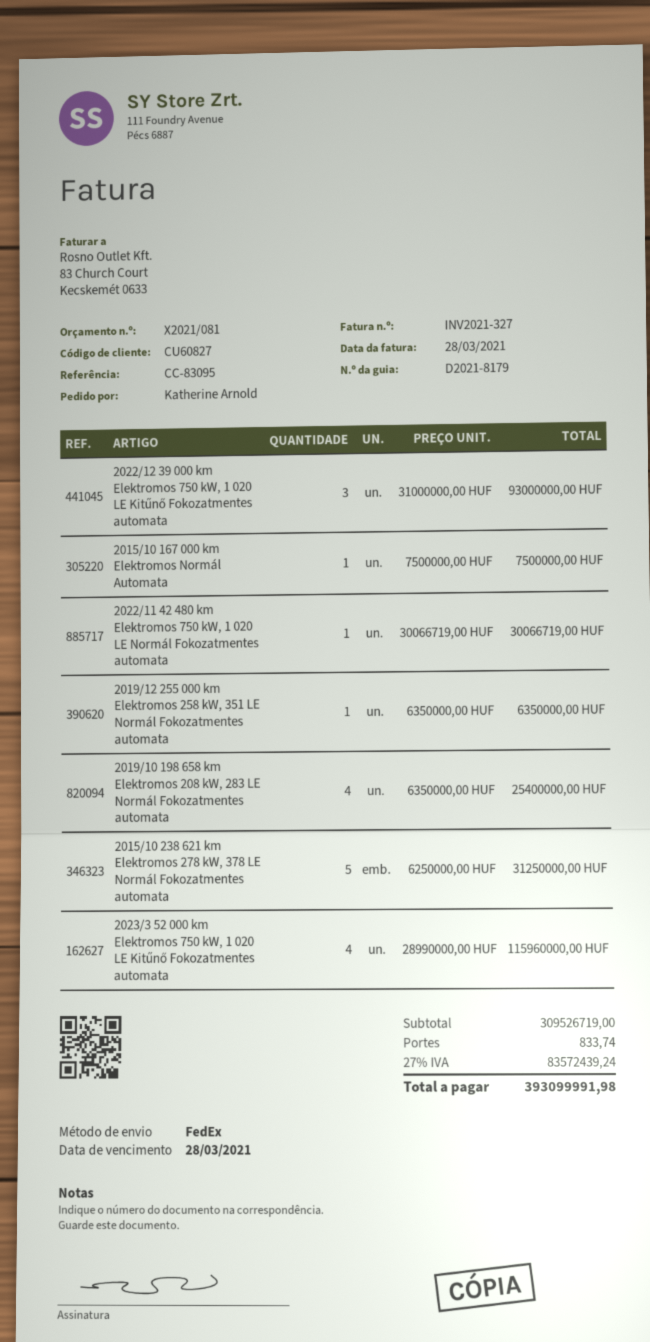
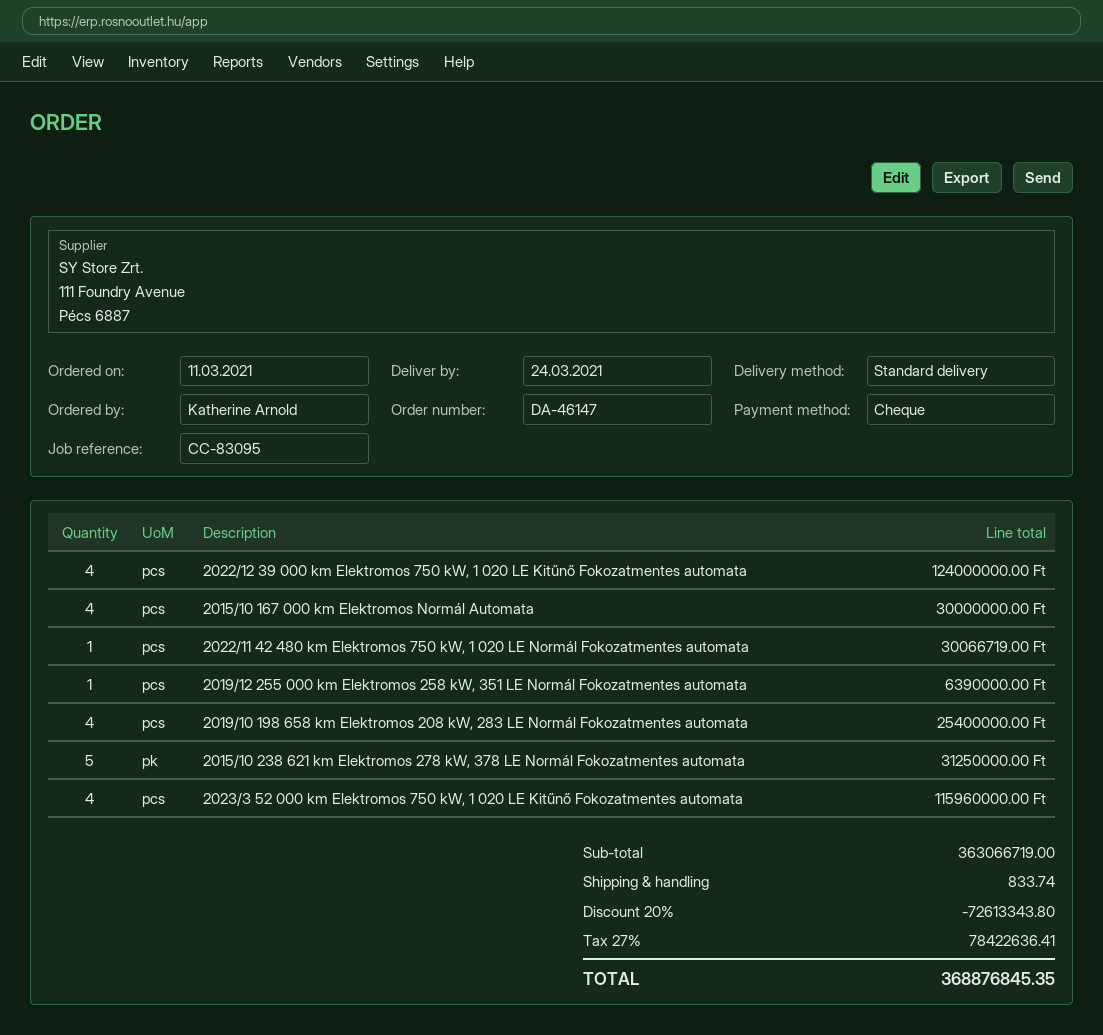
shipping method: FedEx -> standard
2022/12 39 000 km Elektromos 750 kW, 1 020 LE Kitűnő Fokozatmentes automata: 3 for 93000000.00 -> 4 for 124000000.00
2015/10 167 000 km Elektromos Normál Automata: 1 for 7500000.00 -> 4 for 30000000.00
2019/12 255 000 km Elektromos 258 kW, 351 LE Normál Fokozatmentes automata: 1 for 6350000.00 -> 1 for 6390000.00
subtotal: 309526719.00 -> 363066719.00
discount: none -> 20% = 72613343.80
tax: 27% = 83572439.24 -> 27% = 78422636.41
total: 393099991.98 -> 368876845.35

